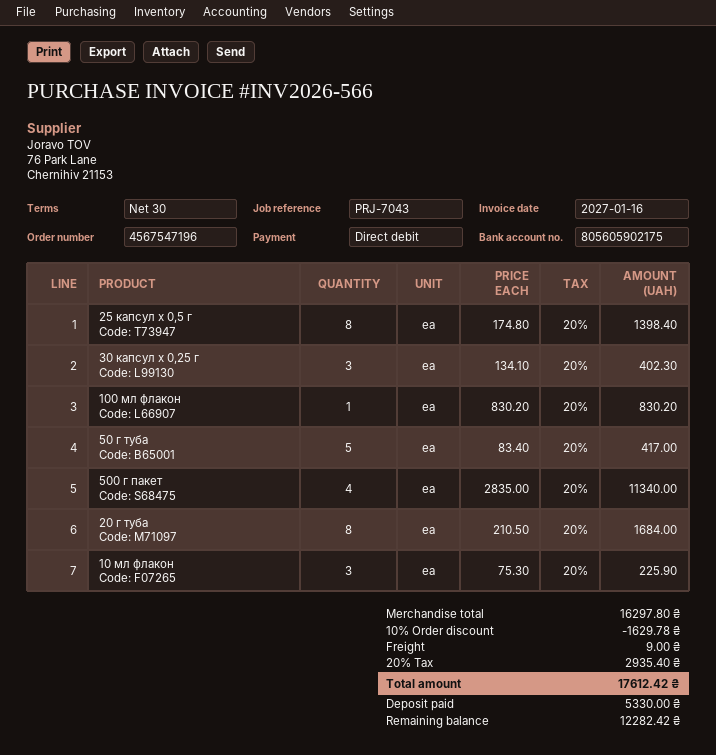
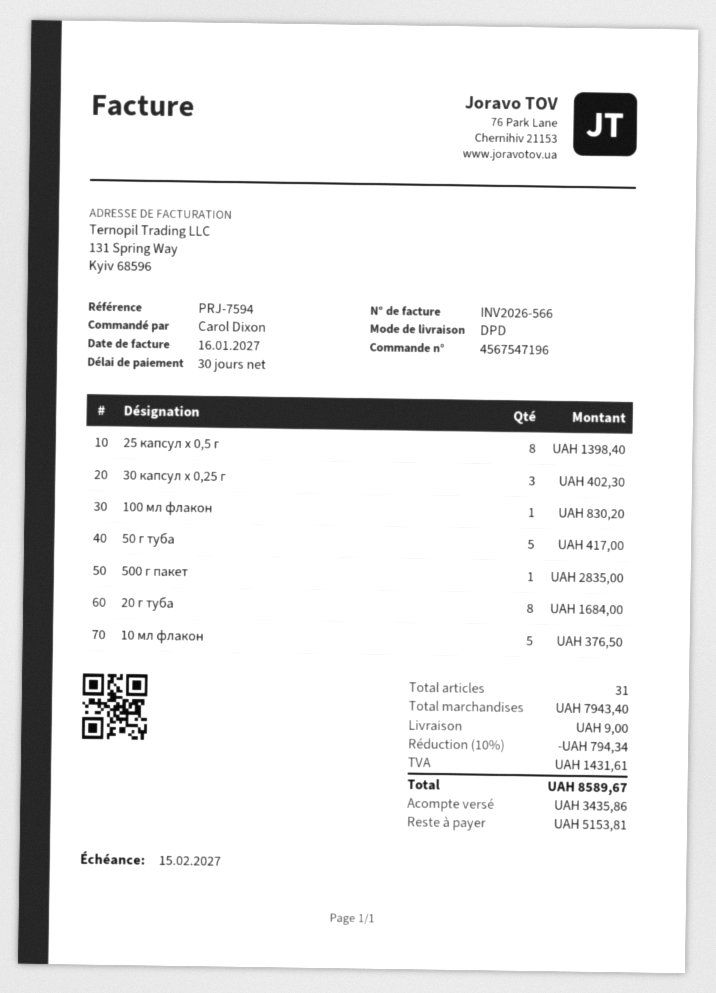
reference: PRJ-7043 -> PRJ-7594
500 г пакет: 4 for 11340.00 -> 1 for 2835.00
10 мл флакон: 3 for 225.90 -> 5 for 376.50
subtotal: 16297.80 -> 7943.40
discount: 10% = 1629.78 -> 10% = 794.34
tax: 2935.40 -> 1431.61
total: 17612.42 -> 8589.67
deposit: 5330.00 -> 3435.86
balance: 12282.42 -> 5153.81

